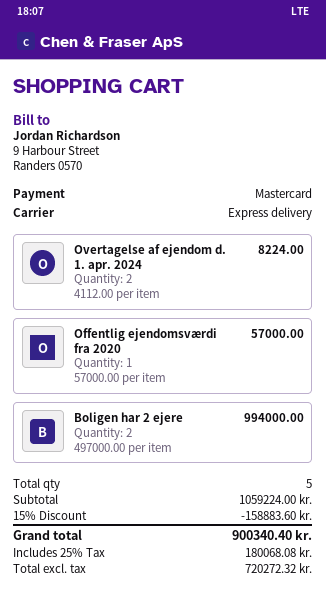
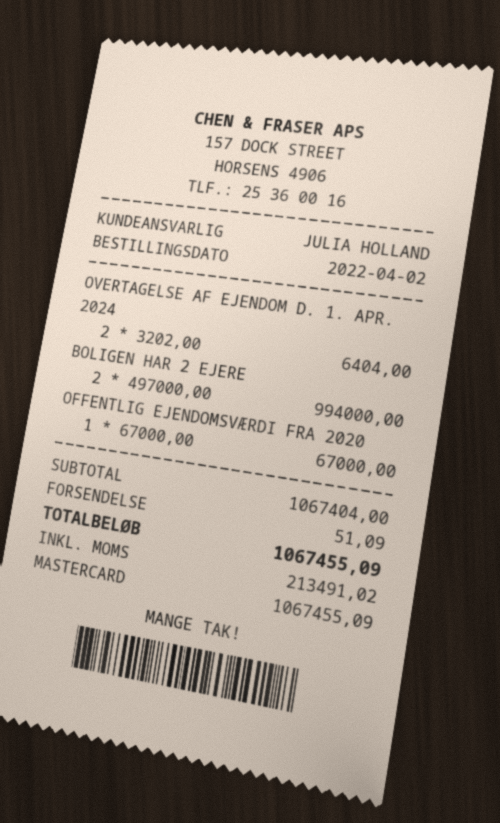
Overtagelse af ejendom d. 1. apr. 2024: 2 x 4112.00 = 8224.00 -> 2 x 3202.00 = 6404.00
Offentlig ejendomsværdi fra 2020: 1 x 57000.00 = 57000.00 -> 1 x 67000.00 = 67000.00
subtotal: 1059224.00 -> 1067404.00
discount: 15% = 158883.60 -> none
shipping: none -> 51.09
tax: 180068.08 -> 213491.02
total: 900340.40 -> 1067455.09

